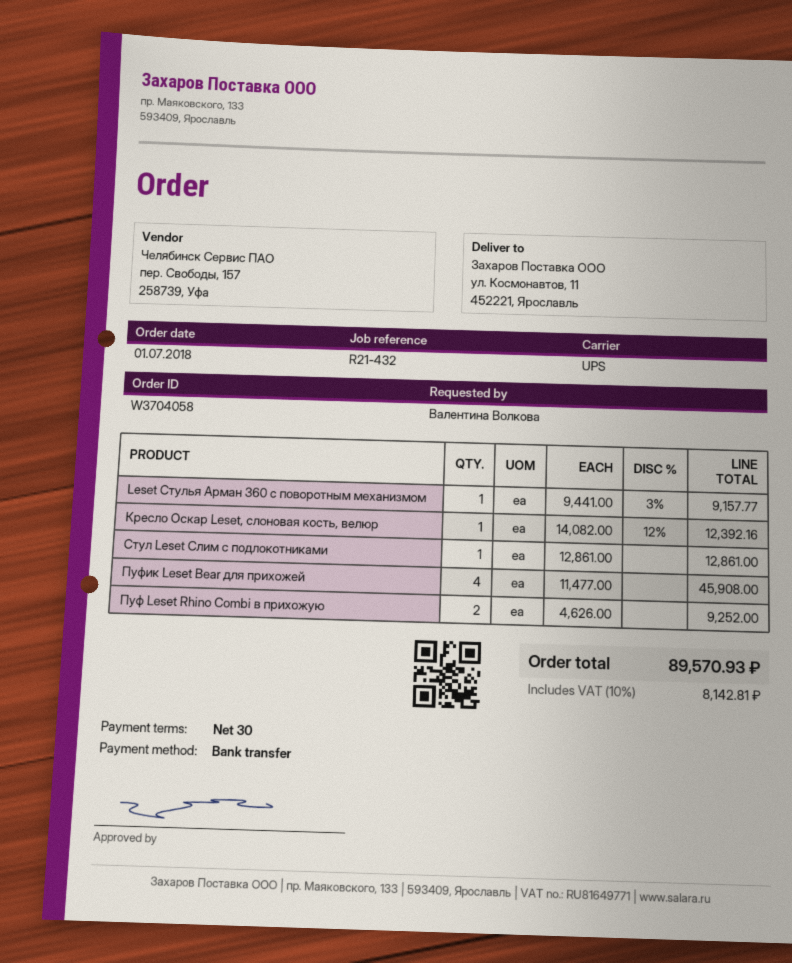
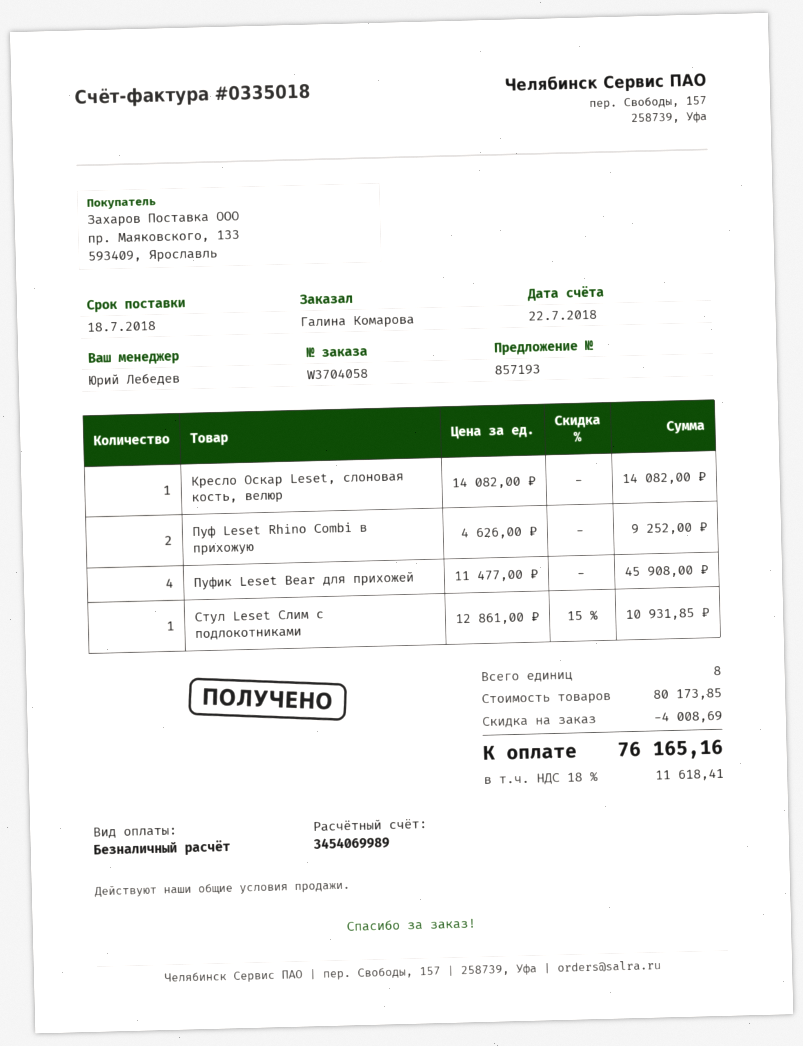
ordered by: Валентина Волкова -> Галина Комарова
Leset Стулья Арман 360 с поворотным механизмом: 1 x 9441.00 - 3% = 9157.77 -> none
Кресло Оскар Leset, слоновая кость, велюр: 1 x 14082.00 - 12% = 12392.16 -> 1 x 14082.00 = 14082.00
Стул Leset Слим с подлокотниками: 1 x 12861.00 = 12861.00 -> 1 x 12861.00 - 15% = 10931.85
discount: none -> 4008.69
tax: 10% = 8142.81 -> 18% = 11618.41
total: 89570.93 -> 76165.16

